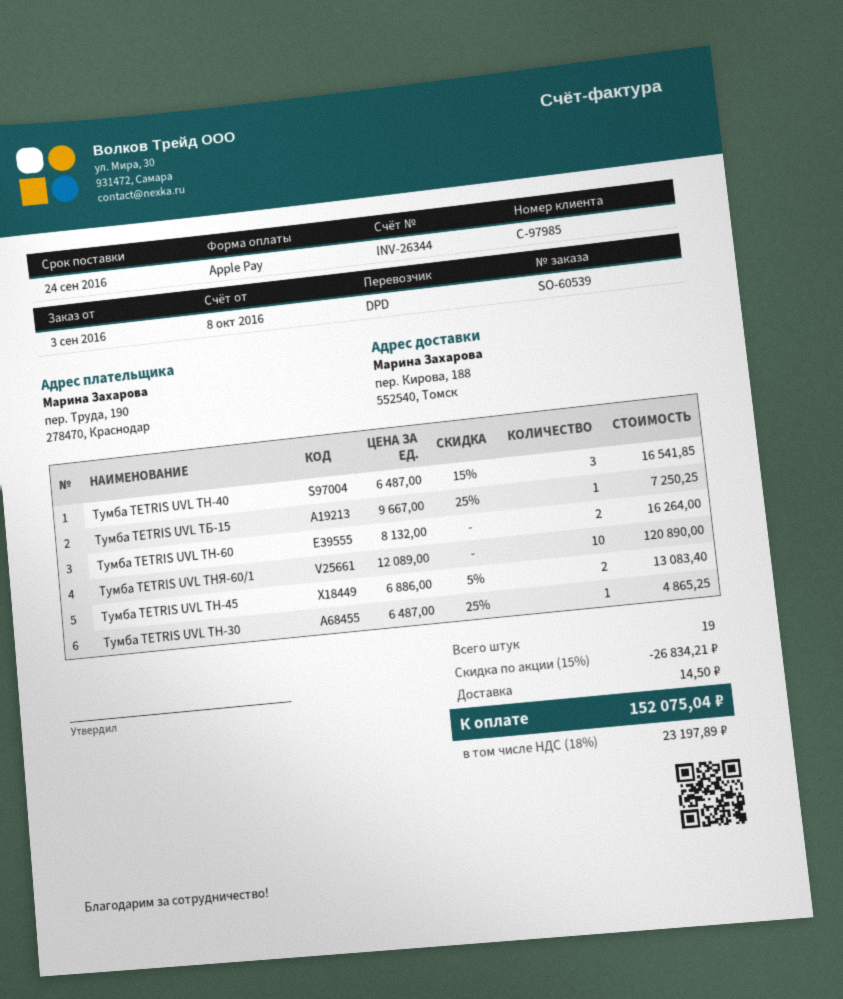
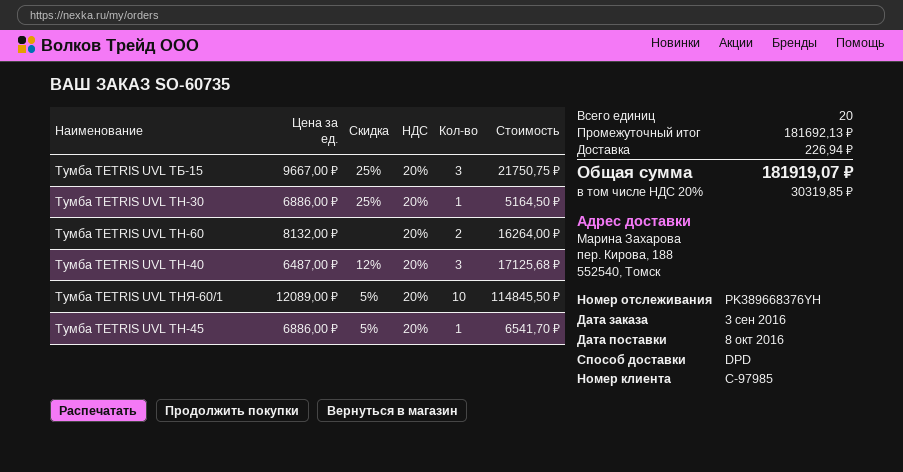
order number: SO-60539 -> SO-60735
delivery date: 2016-09-24 -> 2016-10-08
Тумба TETRIS UVL ТН-40: 3 x 6487.00 - 15% = 16541.85 -> 3 x 6487.00 - 12% = 17125.68
Тумба TETRIS UVL ТБ-15: 1 x 9667.00 - 25% = 7250.25 -> 3 x 9667.00 - 25% = 21750.75
Тумба TETRIS UVL ТНЯ-60/1: 10 x 12089.00 = 120890.00 -> 10 x 12089.00 - 5% = 114845.50
Тумба TETRIS UVL ТН-45: 2 x 6886.00 - 5% = 13083.40 -> 1 x 6886.00 - 5% = 6541.70
Тумба TETRIS UVL ТН-30: 1 x 6487.00 - 25% = 4865.25 -> 1 x 6886.00 - 25% = 5164.50
total quantity: 19 -> 20
discount: 15% = 26834.21 -> none
shipping: 14.50 -> 226.94
tax: 18% = 23197.89 -> 20% = 30319.85
total: 152075.04 -> 181919.07

